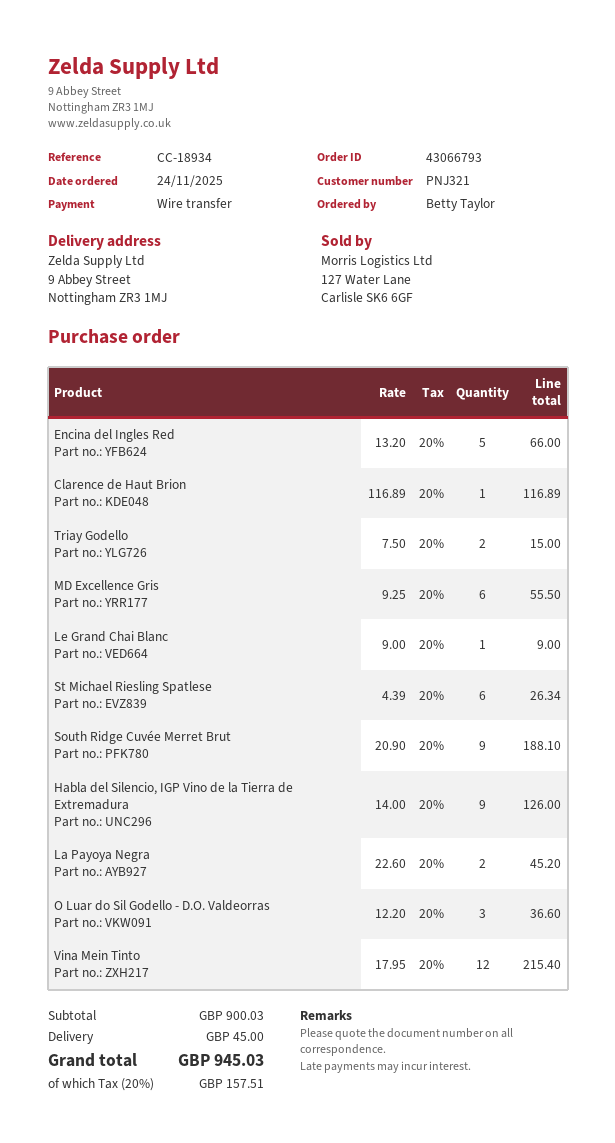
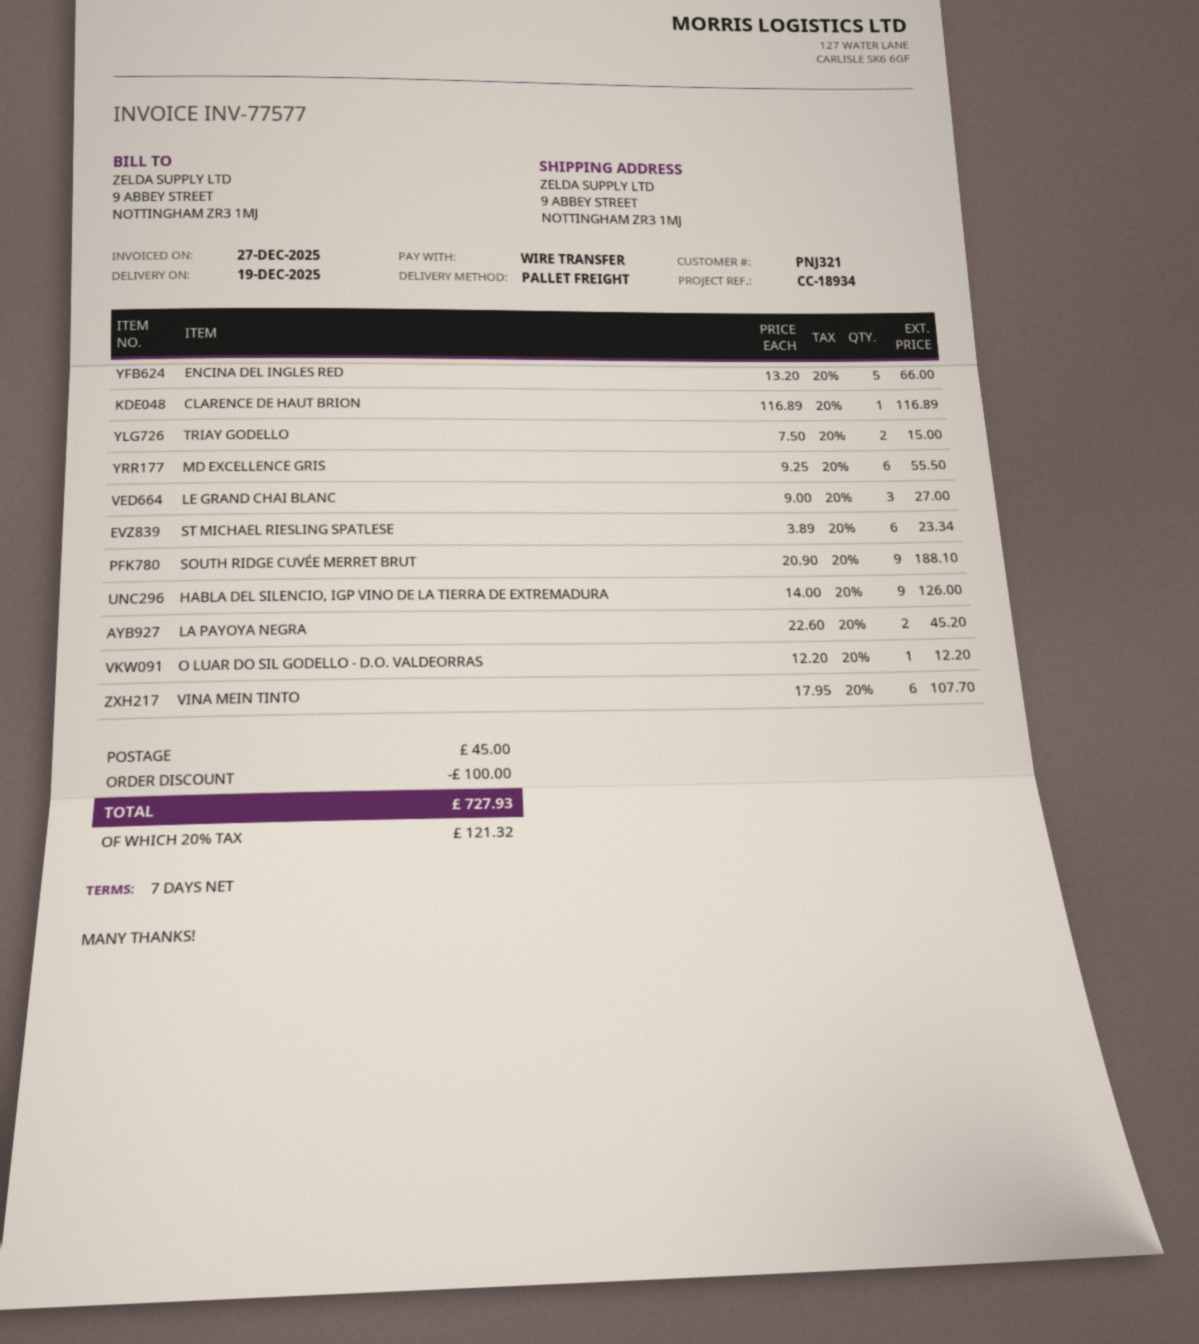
Le Grand Chai Blanc: 1 x 9.00 = 9.00 -> 3 x 9.00 = 27.00
St Michael Riesling Spatlese: 6 x 4.39 = 26.34 -> 6 x 3.89 = 23.34
O Luar do Sil Godello - D.O. Valdeorras: 3 x 12.20 = 36.60 -> 1 x 12.20 = 12.20
Vina Mein Tinto: 12 x 17.95 = 215.40 -> 6 x 17.95 = 107.70
discount: none -> 100.00
tax: 20% = 157.51 -> 20% = 121.32
total: 945.03 -> 727.93

